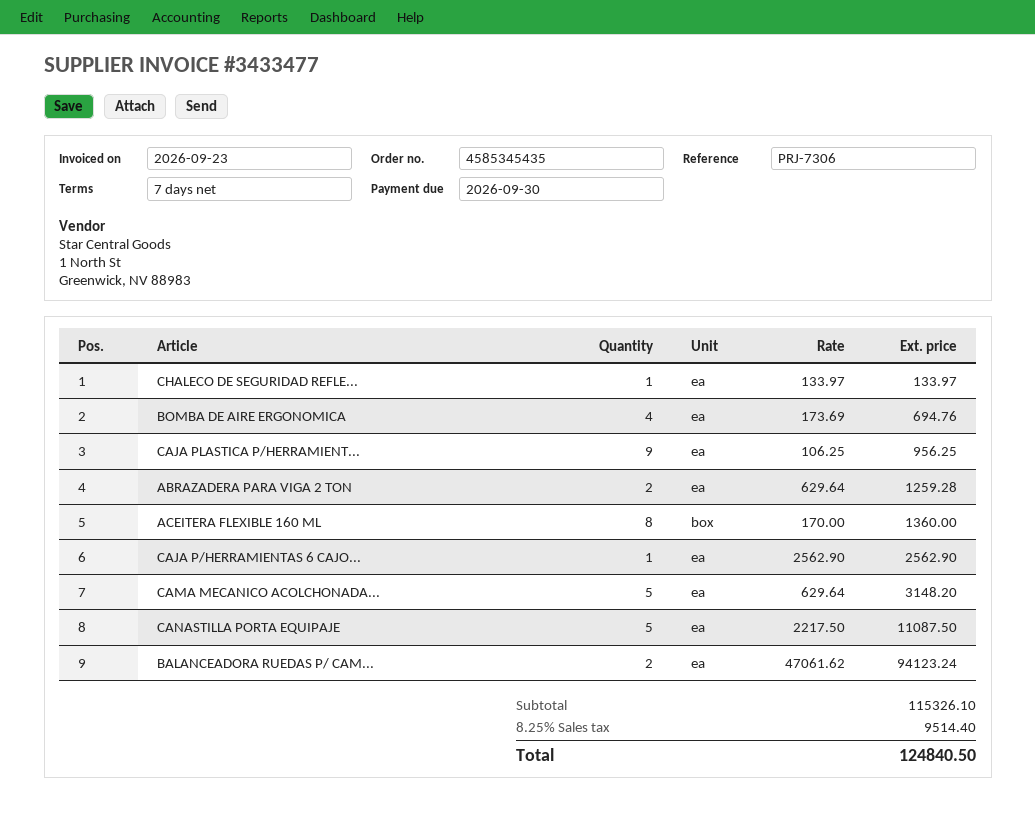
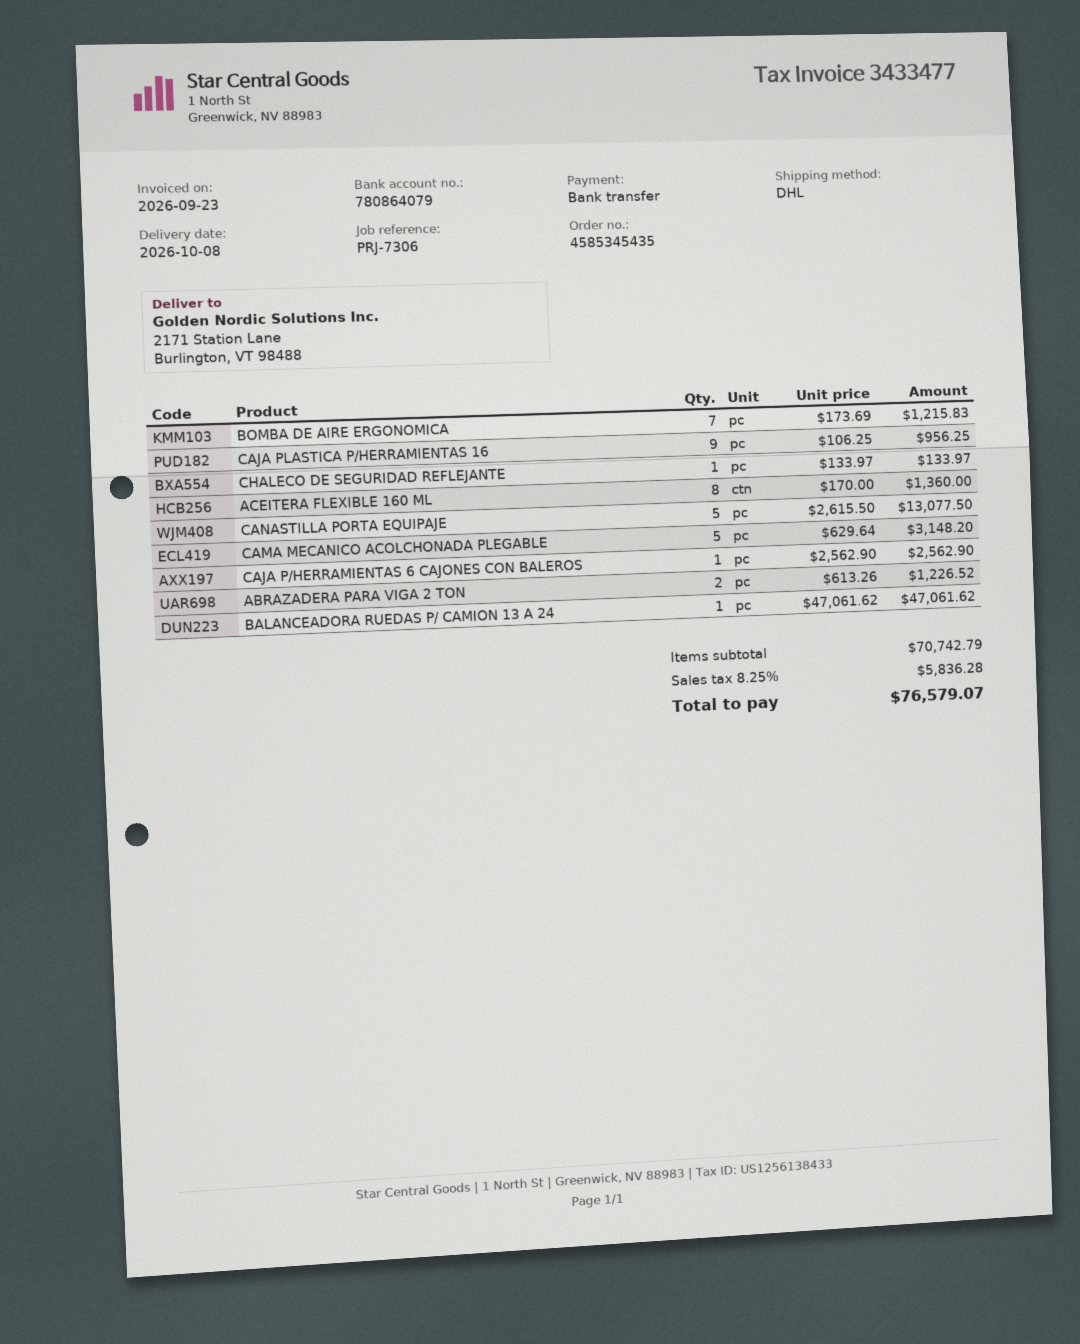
BOMBA DE AIRE ERGONOMICA: 4 x 173.69 = 694.76 -> 7 x 173.69 = 1215.83
ABRAZADERA PARA VIGA 2 TON: 2 x 629.64 = 1259.28 -> 2 x 613.26 = 1226.52
CANASTILLA PORTA EQUIPAJE: 5 x 2217.50 = 11087.50 -> 5 x 2615.50 = 13077.50
BALANCEADORA RUEDAS P/ CAM...: 2 x 47061.62 = 94123.24 -> 1 x 47061.62 = 47061.62
subtotal: 115326.10 -> 70742.79
tax: 8.25% = 9514.40 -> 8.25% = 5836.28
total: 124840.50 -> 76579.07

